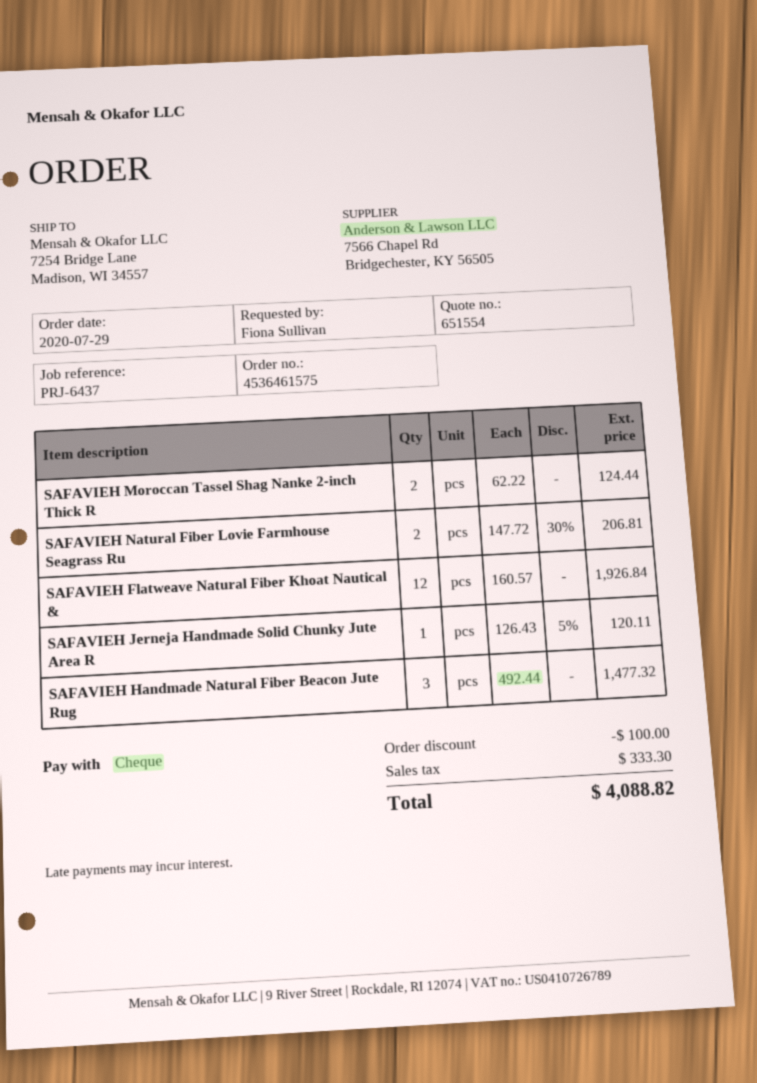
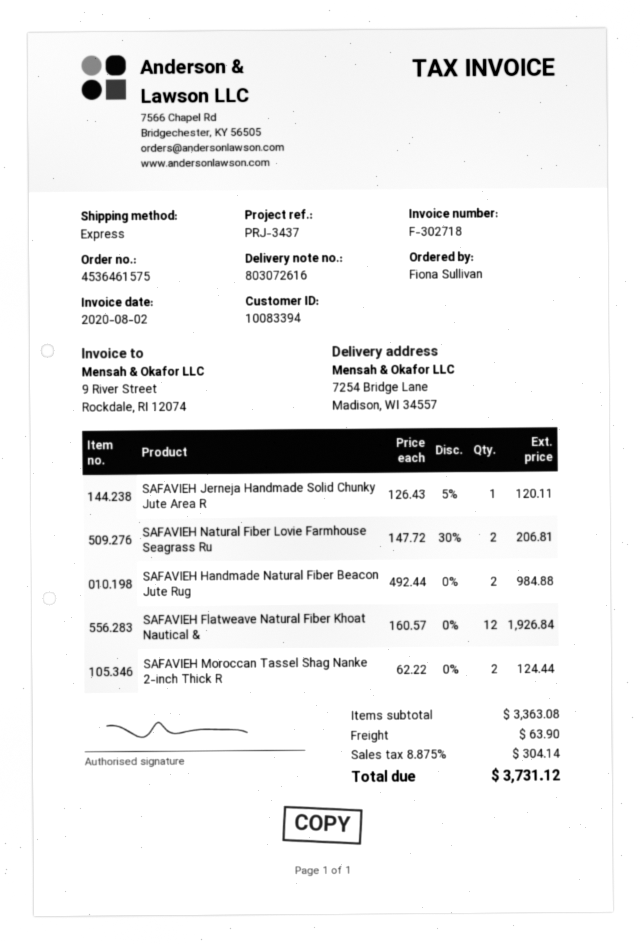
reference: PRJ-6437 -> PRJ-3437
SAFAVIEH Handmade Natural Fiber Beacon Jute Rug: 3 x 492.44 = 1477.32 -> 2 x 492.44 = 984.88
discount: 100.00 -> none
shipping: none -> 63.90
tax: 333.30 -> 304.14
total: 4088.82 -> 3731.12

